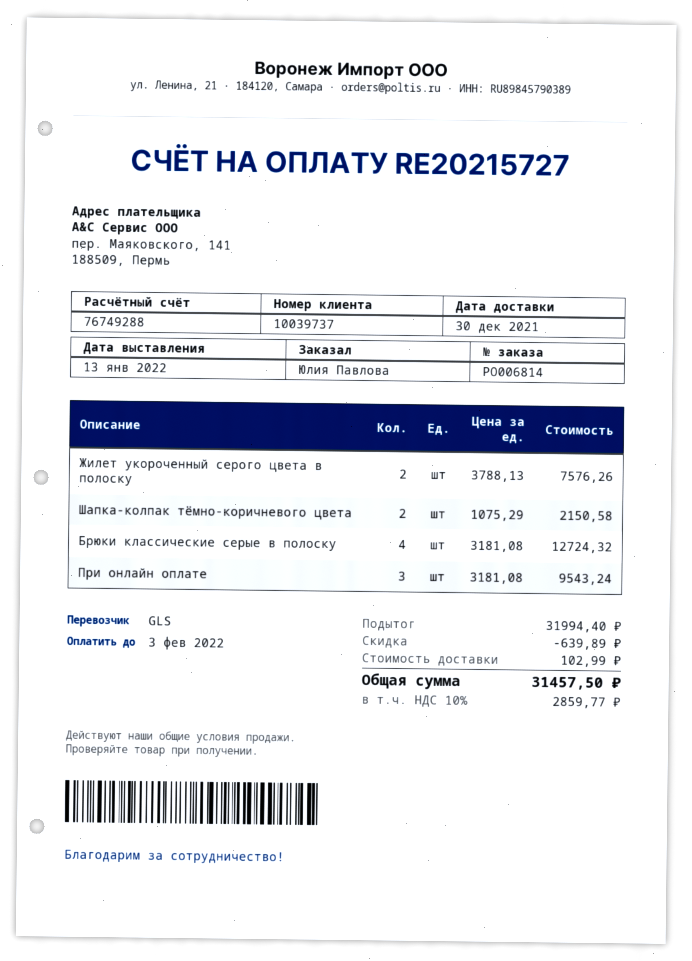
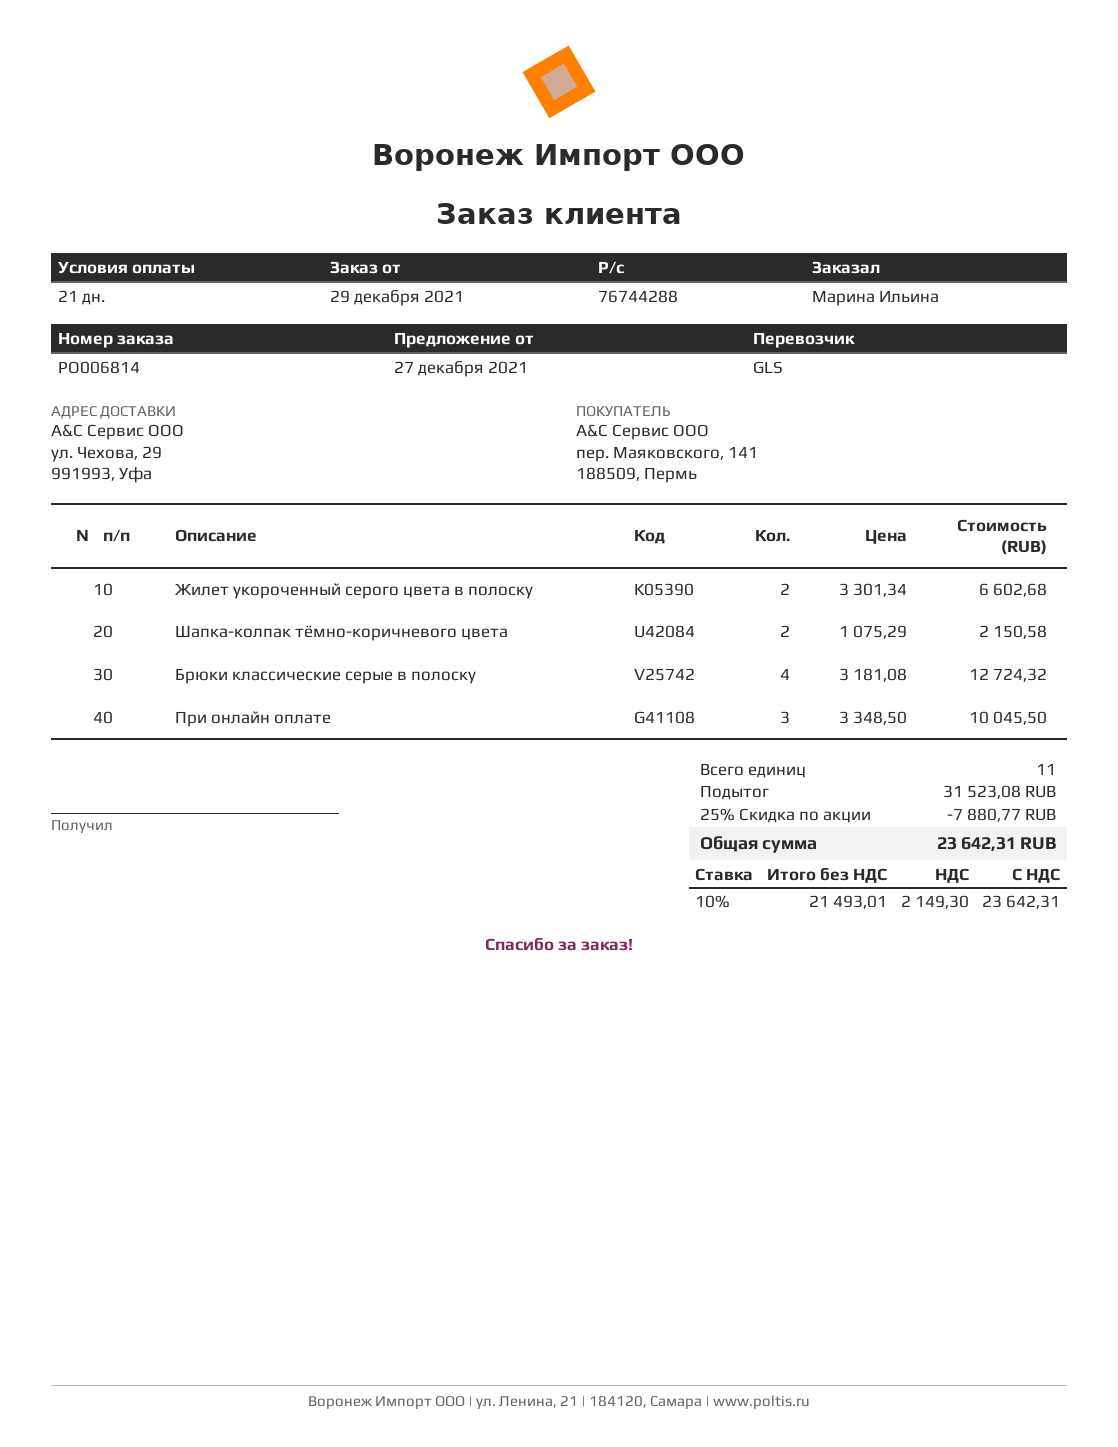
ordered by: Юлия Павлова -> Марина Ильина
bank account: 76749288 -> 76744288
Жилет укороченный серого цвета в полоску: 2 x 3788.13 = 7576.26 -> 2 x 3301.34 = 6602.68
При онлайн оплате: 3 x 3181.08 = 9543.24 -> 3 x 3348.50 = 10045.50
subtotal: 31994.40 -> 31523.08
discount: 639.89 -> 7880.77
shipping: 102.99 -> none
tax: 10% = 2859.77 -> 10% = 2149.30
total: 31457.50 -> 23642.31

